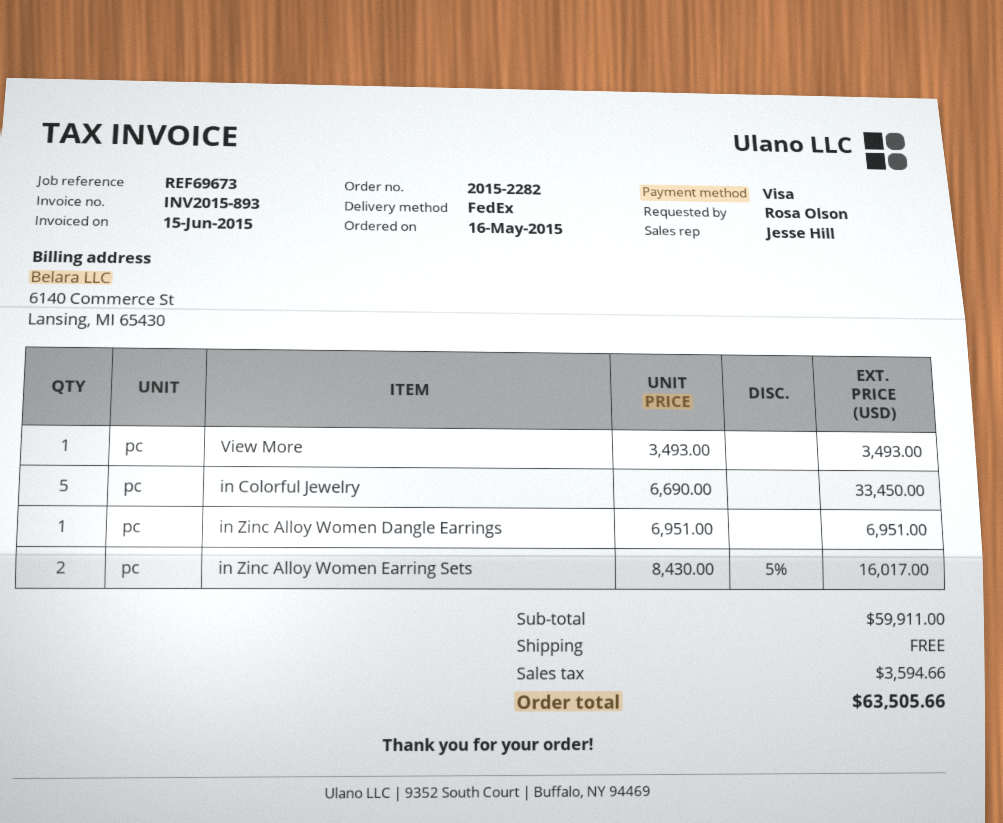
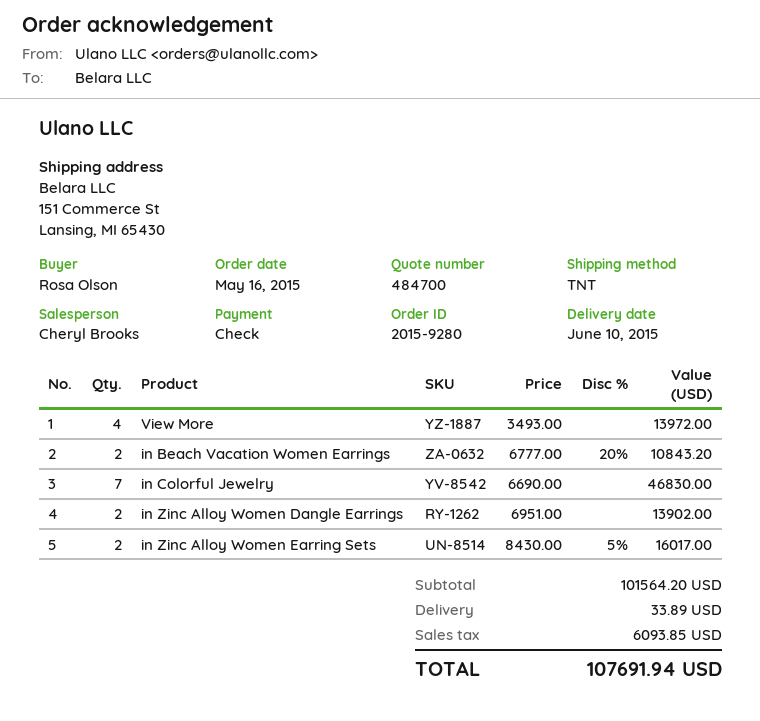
order number: 2015-2282 -> 2015-9280
sales rep: Jesse Hill -> Cheryl Brooks
payment method: Visa -> cheque
shipping method: FedEx -> TNT
View More: 1 x 3493.00 = 3493.00 -> 4 x 3493.00 = 13972.00
in Colorful Jewelry: 5 x 6690.00 = 33450.00 -> 7 x 6690.00 = 46830.00
in Zinc Alloy Women Dangle Earrings: 1 x 6951.00 = 6951.00 -> 2 x 6951.00 = 13902.00
in Beach Vacation Women Earrings: none -> 2 x 6777.00 - 20% = 10843.20
subtotal: 59911.00 -> 101564.20
shipping: 0.00 -> 33.89
tax: 3594.66 -> 6093.85
total: 63505.66 -> 107691.94

